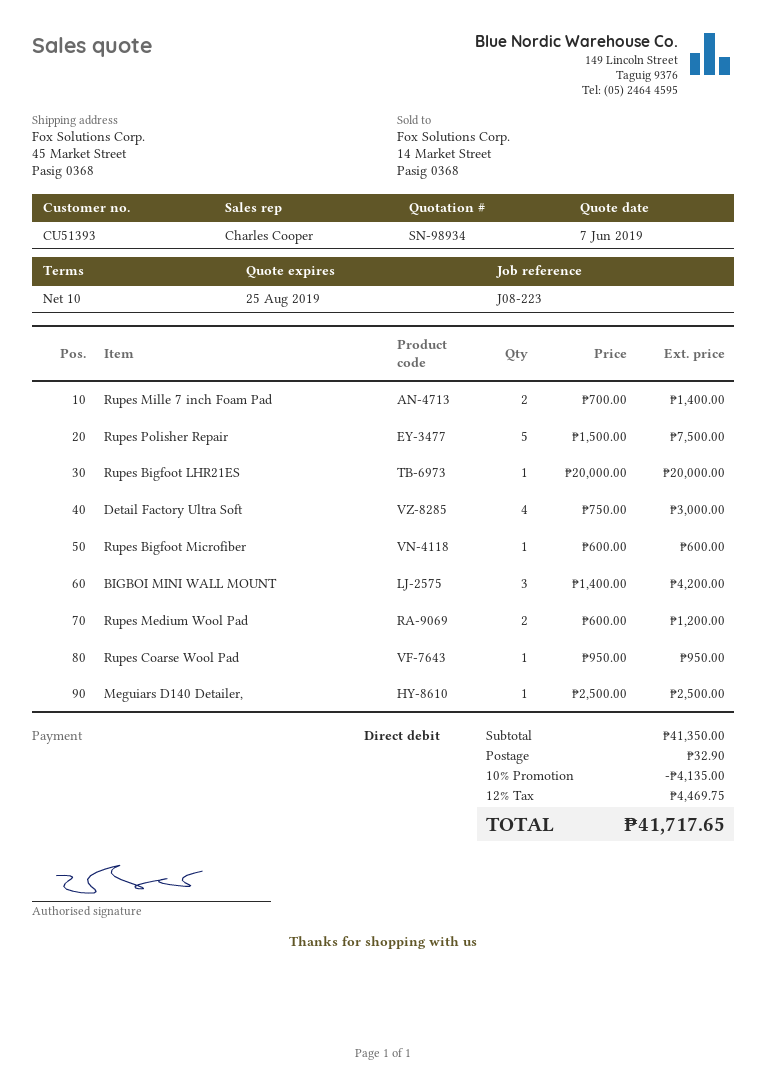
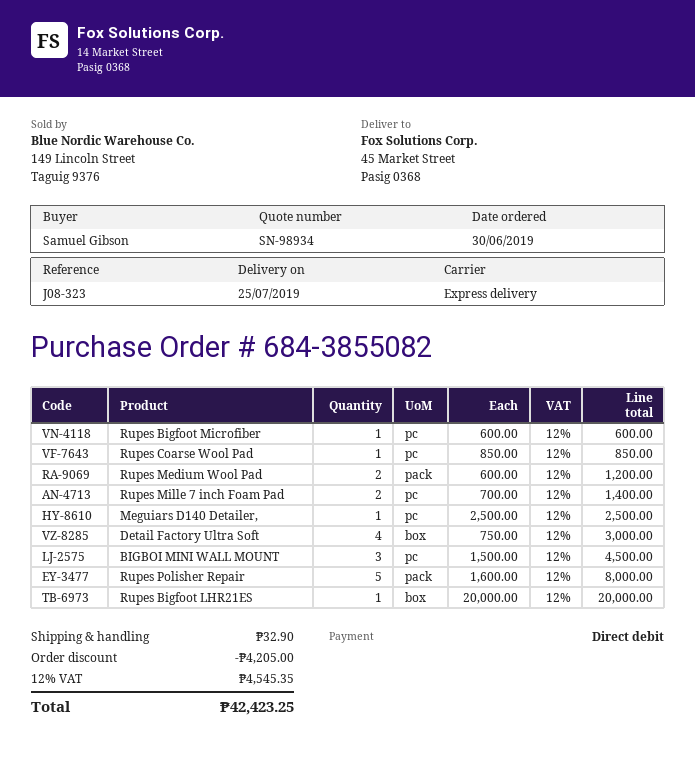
reference: J08-223 -> J08-323
Rupes Polisher Repair: 5 x 1500.00 = 7500.00 -> 5 x 1600.00 = 8000.00
BIGBOI MINI WALL MOUNT: 3 x 1400.00 = 4200.00 -> 3 x 1500.00 = 4500.00
Rupes Coarse Wool Pad: 1 x 950.00 = 950.00 -> 1 x 850.00 = 850.00
discount: 4135.00 -> 4205.00
tax: 12% = 4469.75 -> 12% = 4545.35
total: 41717.65 -> 42423.25

